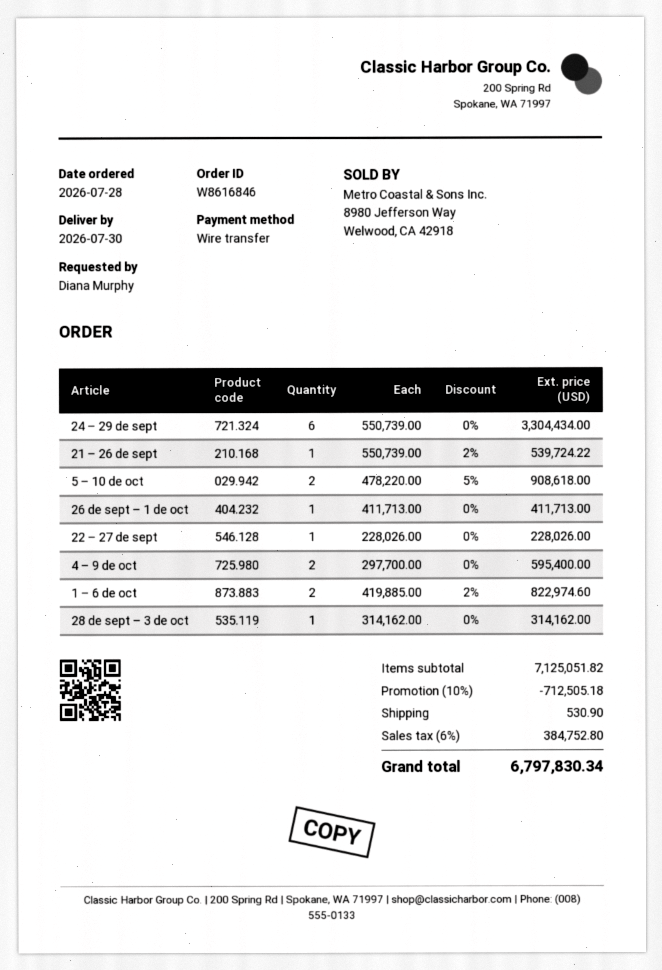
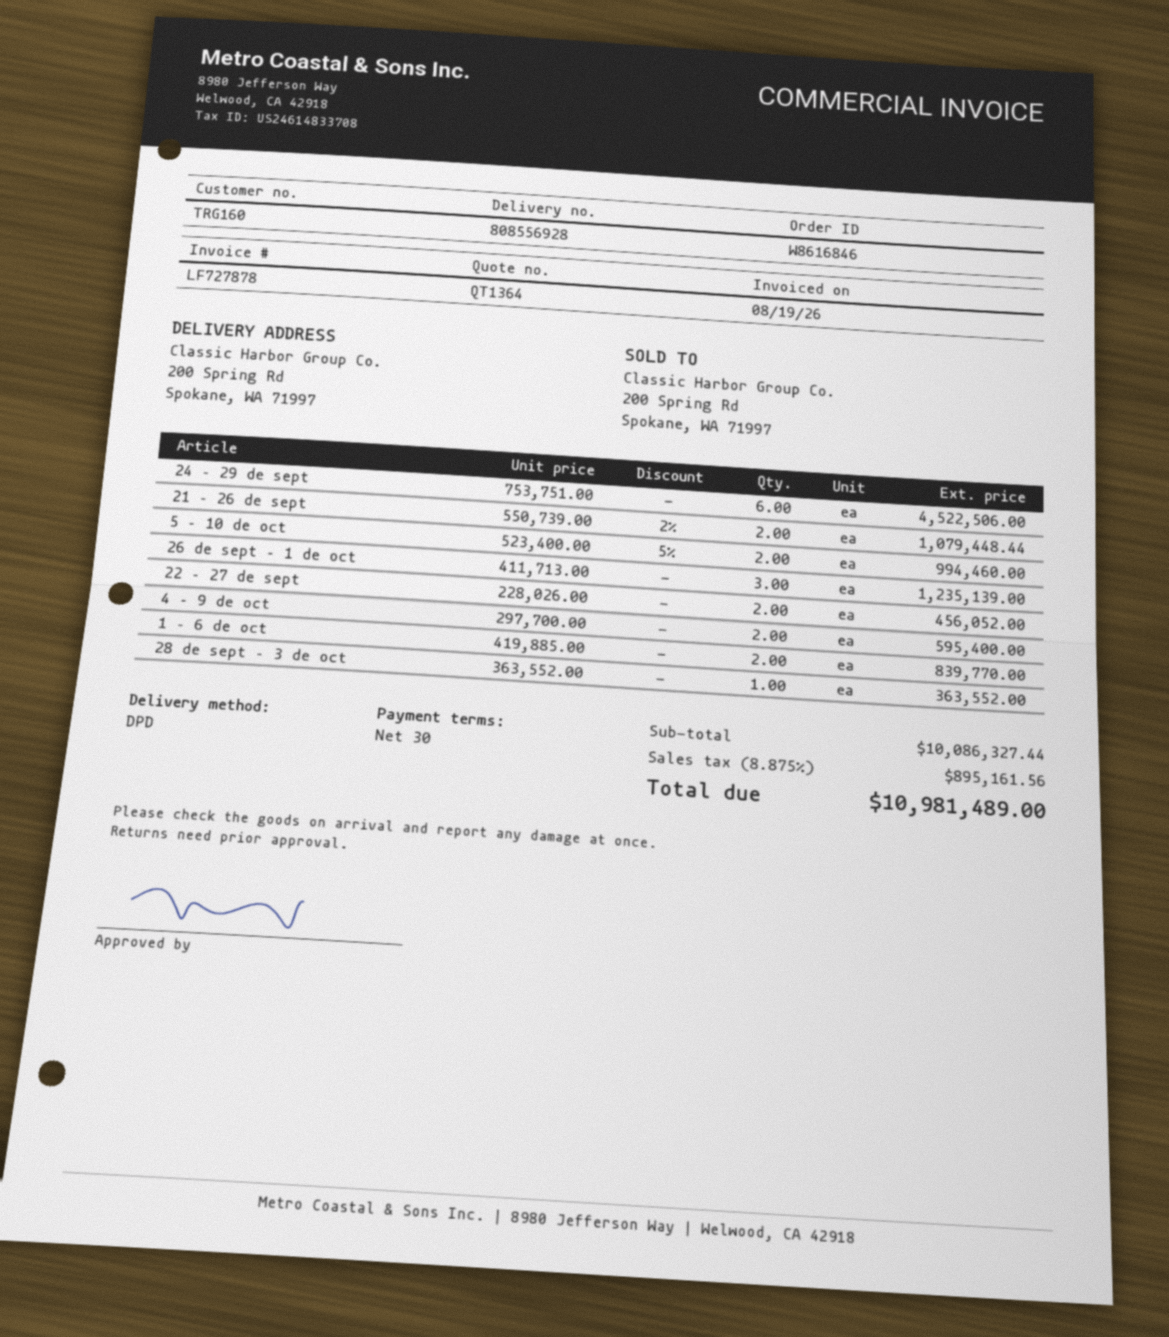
24 – 29 de sept: 6 x 550739.00 = 3304434.00 -> 6 x 753751.00 = 4522506.00
21 – 26 de sept: 1 x 550739.00 - 2% = 539724.22 -> 2 x 550739.00 - 2% = 1079448.44
5 – 10 de oct: 2 x 478220.00 - 5% = 908618.00 -> 2 x 523400.00 - 5% = 994460.00
26 de sept – 1 de oct: 1 x 411713.00 = 411713.00 -> 3 x 411713.00 = 1235139.00
22 – 27 de sept: 1 x 228026.00 = 228026.00 -> 2 x 228026.00 = 456052.00
1 – 6 de oct: 2 x 419885.00 - 2% = 822974.60 -> 2 x 419885.00 = 839770.00
28 de sept – 3 de oct: 1 x 314162.00 = 314162.00 -> 1 x 363552.00 = 363552.00
subtotal: 7125051.82 -> 10086327.44
discount: 10% = 712505.18 -> none
shipping: 530.90 -> none
tax: 6% = 384752.80 -> 8.875% = 895161.56
total: 6797830.34 -> 10981489.00

